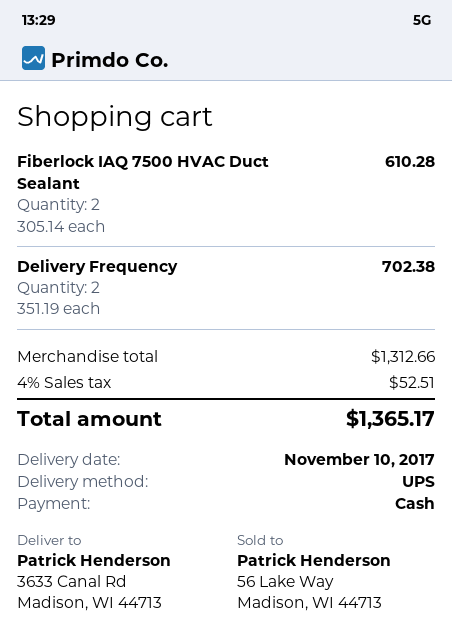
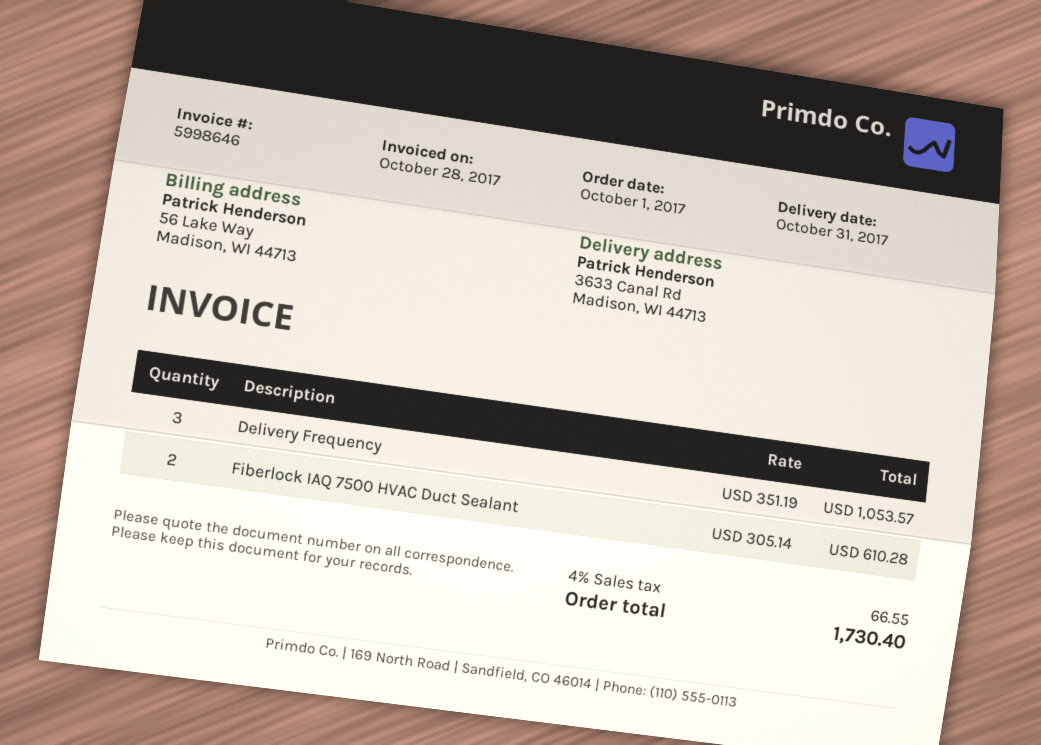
delivery date: 2017-11-10 -> 2017-10-31
Delivery Frequency: 2 x 351.19 = 702.38 -> 3 x 351.19 = 1053.57
tax: 4% = 52.51 -> 4% = 66.55
total: 1365.17 -> 1730.40

